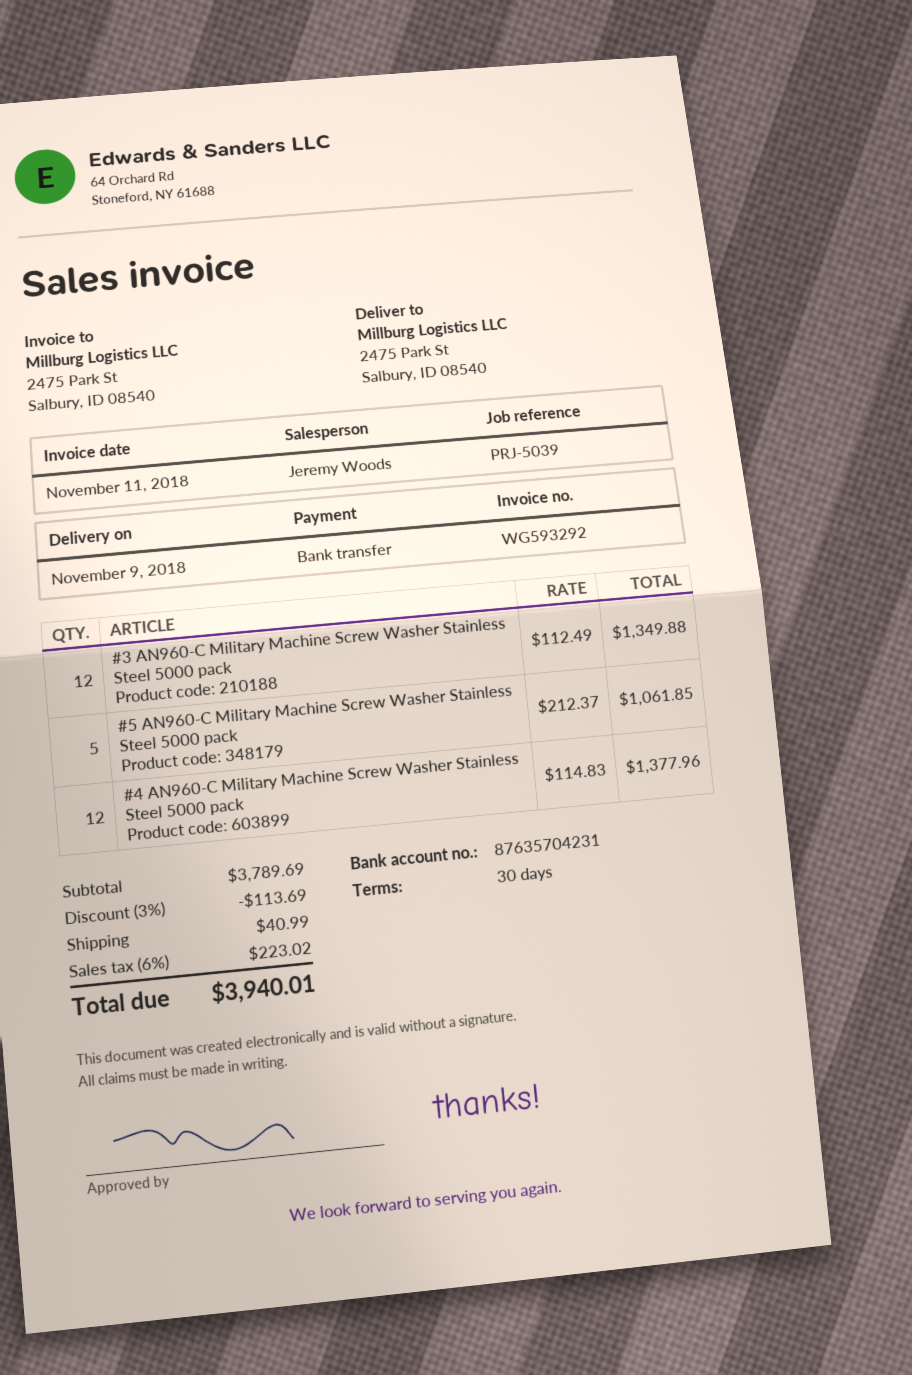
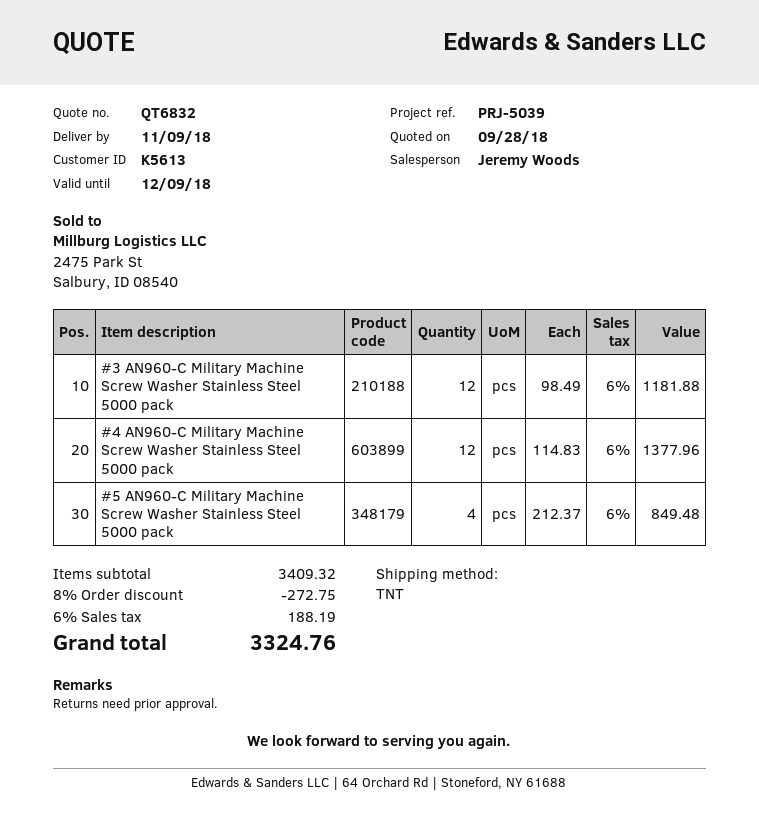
#3 AN960-C Military Machine Screw Washer Stainless Steel 5000 pack: 12 x 112.49 = 1349.88 -> 12 x 98.49 = 1181.88
#5 AN960-C Military Machine Screw Washer Stainless Steel 5000 pack: 5 x 212.37 = 1061.85 -> 4 x 212.37 = 849.48
subtotal: 3789.69 -> 3409.32
discount: 3% = 113.69 -> 8% = 272.75
shipping: 40.99 -> none
tax: 6% = 223.02 -> 6% = 188.19
total: 3940.01 -> 3324.76

